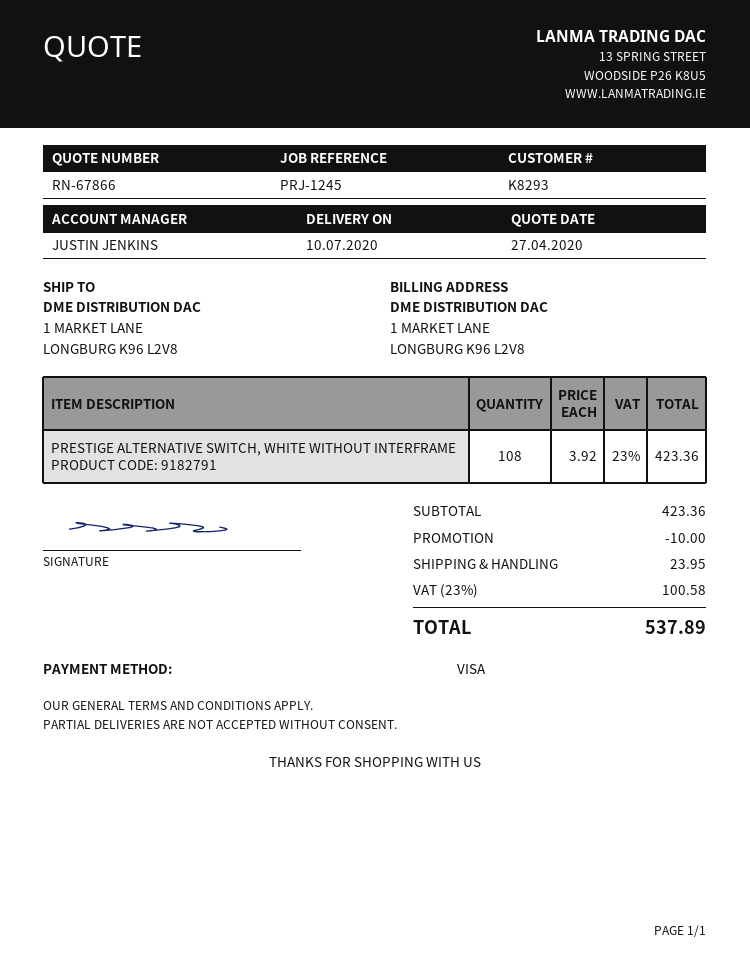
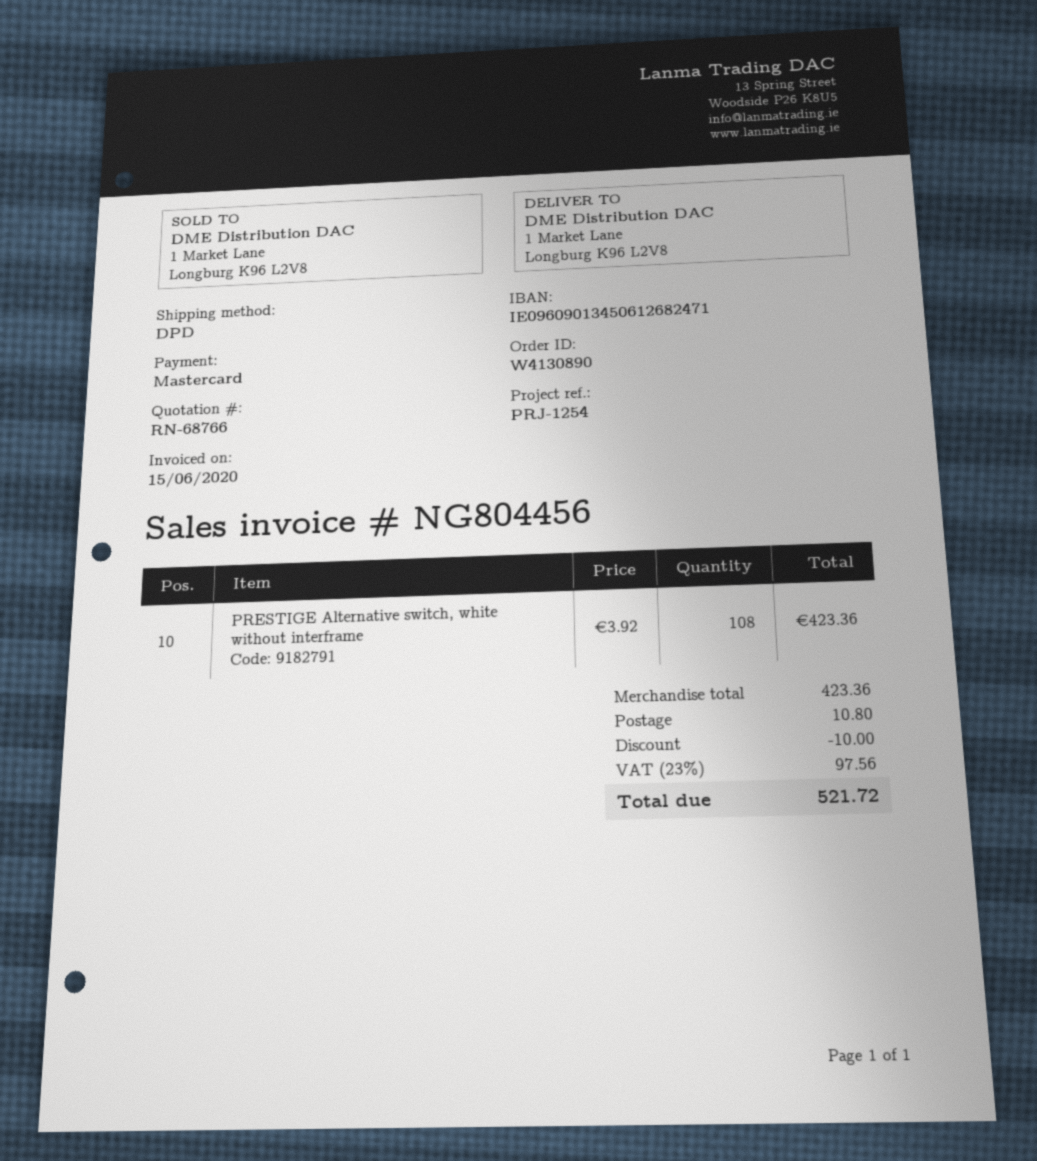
quote number: RN-67866 -> RN-68766
reference: PRJ-1245 -> PRJ-1254
payment method: Visa -> Mastercard
shipping: 23.95 -> 10.80
tax: 23% = 100.58 -> 23% = 97.56
total: 537.89 -> 521.72

